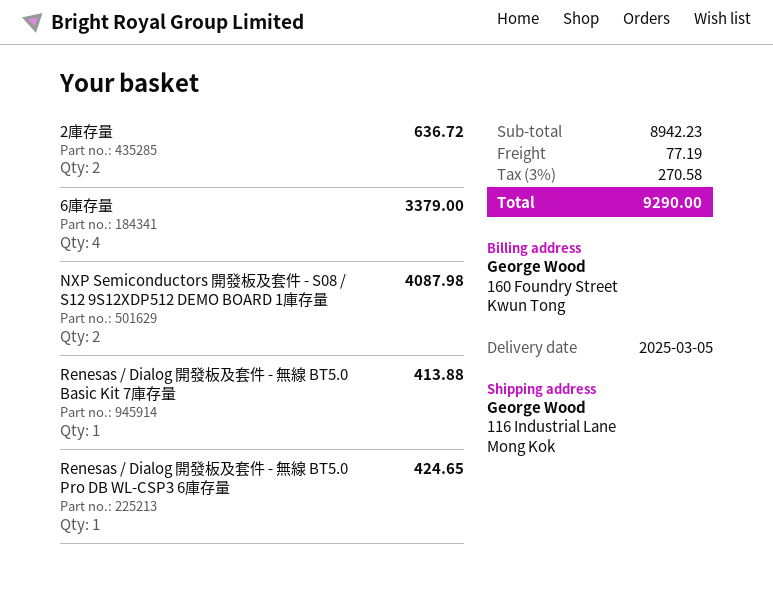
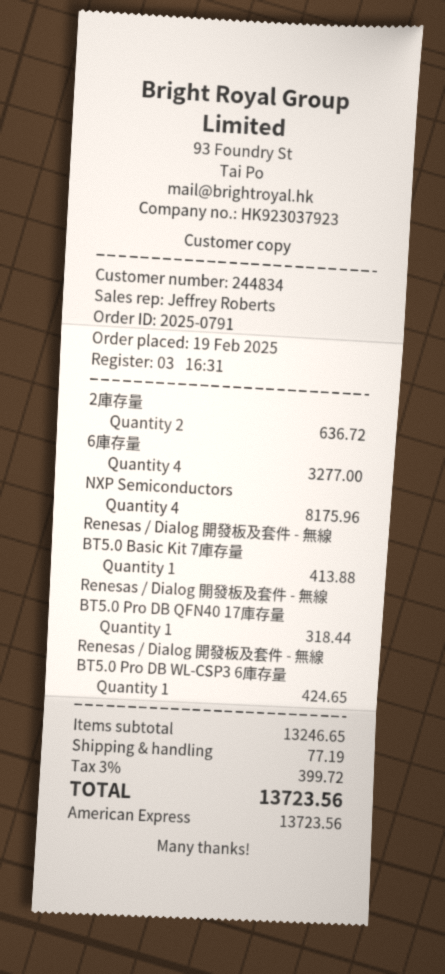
6庫存量: 4 for 3379.00 -> 4 for 3277.00
NXP Semiconductors 開發板及套件 - S08 / S12 9S12XDP512 DEMO BOARD 1庫存量: 2 for 4087.98 -> 4 for 8175.96
Renesas / Dialog 開發板及套件 - 無線 BT5.0 Pro DB QFN40 17庫存量: none -> 1 for 318.44
subtotal: 8942.23 -> 13246.65
tax: 3% = 270.58 -> 3% = 399.72
total: 9290.00 -> 13723.56

